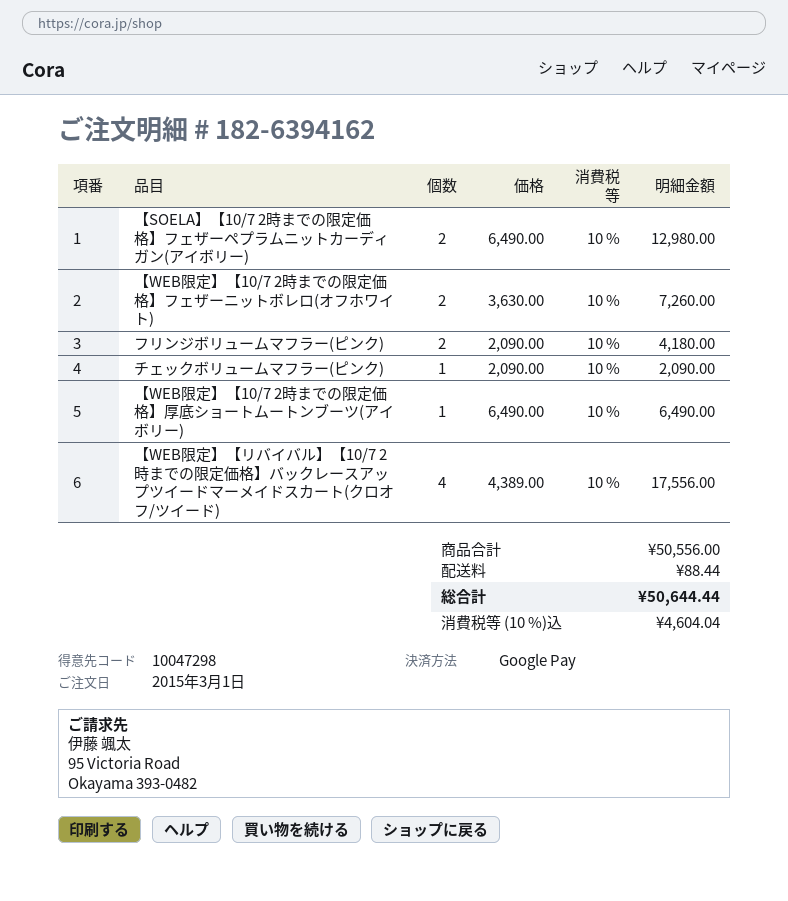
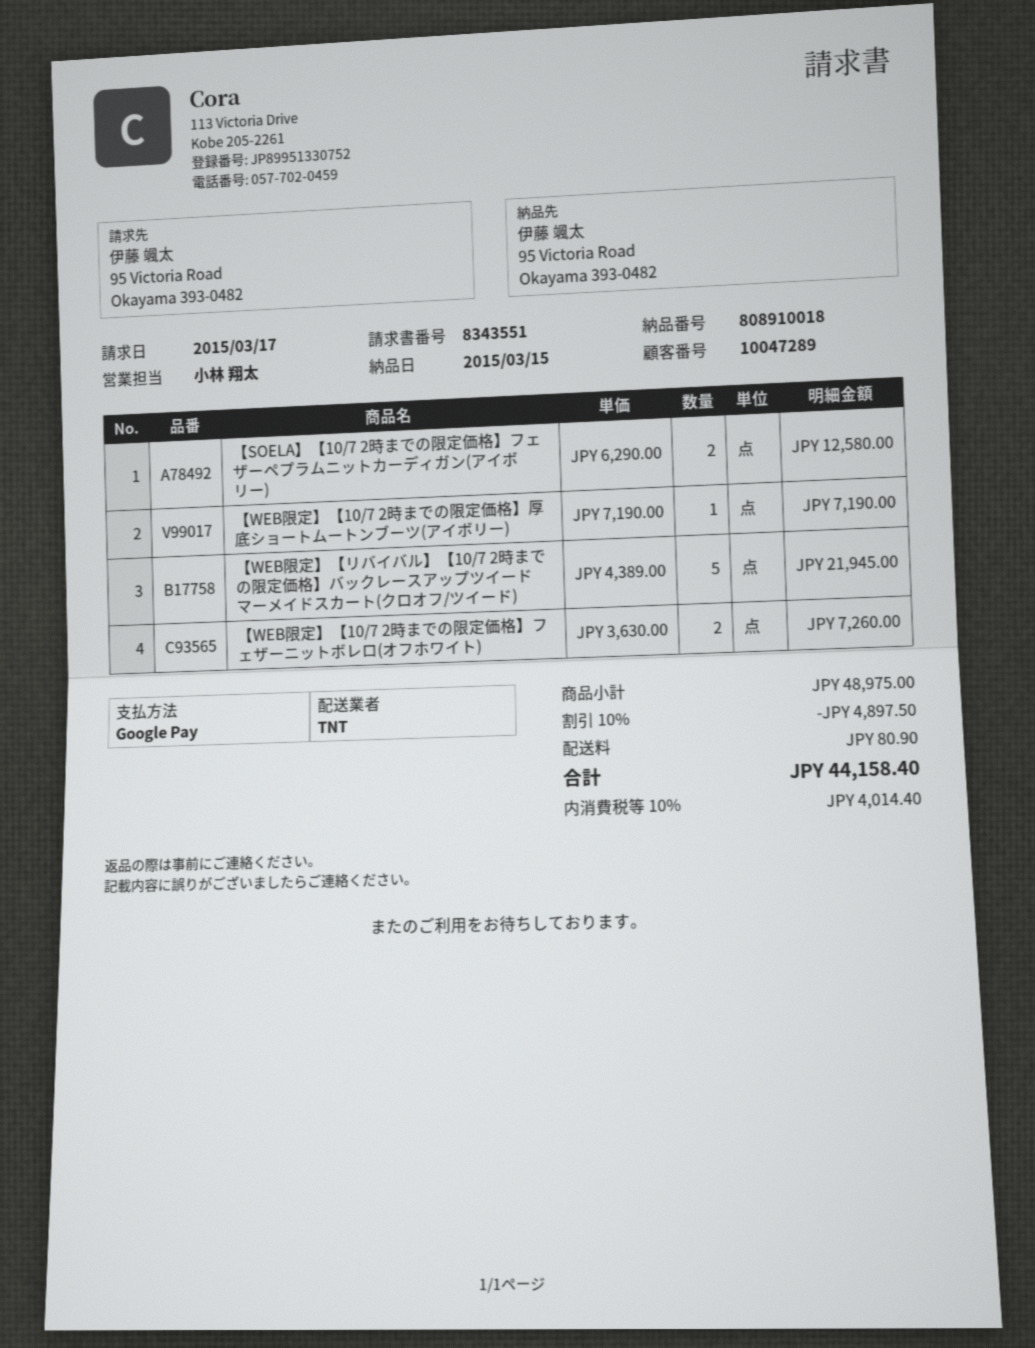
customer number: 10047298 -> 10047289
【SOELA】【10/7 2時までの限定価格】フェザーペプラムニットカーディガン(アイボリー): 2 x 6490.00 = 12980.00 -> 2 x 6290.00 = 12580.00
フリンジボリュームマフラー(ピンク): 2 x 2090.00 = 4180.00 -> none
チェックボリュームマフラー(ピンク): 1 x 2090.00 = 2090.00 -> none
【WEB限定】【10/7 2時までの限定価格】厚底ショートムートンブーツ(アイボリー): 1 x 6490.00 = 6490.00 -> 1 x 7190.00 = 7190.00
【WEB限定】【リバイバル】【10/7 2時までの限定価格】バックレースアップツイードマーメイドスカート(クロオフ/ツイード): 4 x 4389.00 = 17556.00 -> 5 x 4389.00 = 21945.00
subtotal: 50556.00 -> 48975.00
discount: none -> 10% = 4897.50
shipping: 88.44 -> 80.90
tax: 10% = 4604.04 -> 10% = 4014.40
total: 50644.44 -> 44158.40

